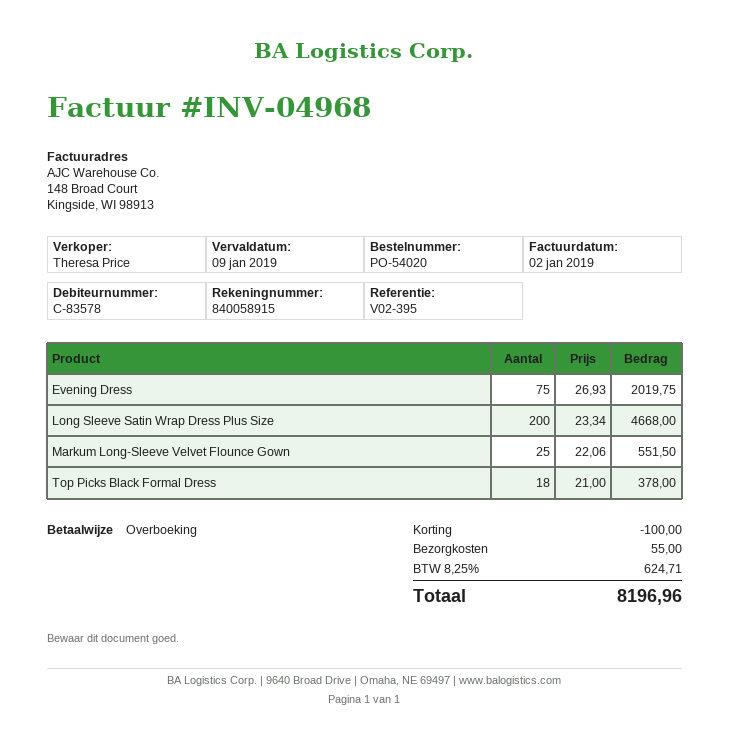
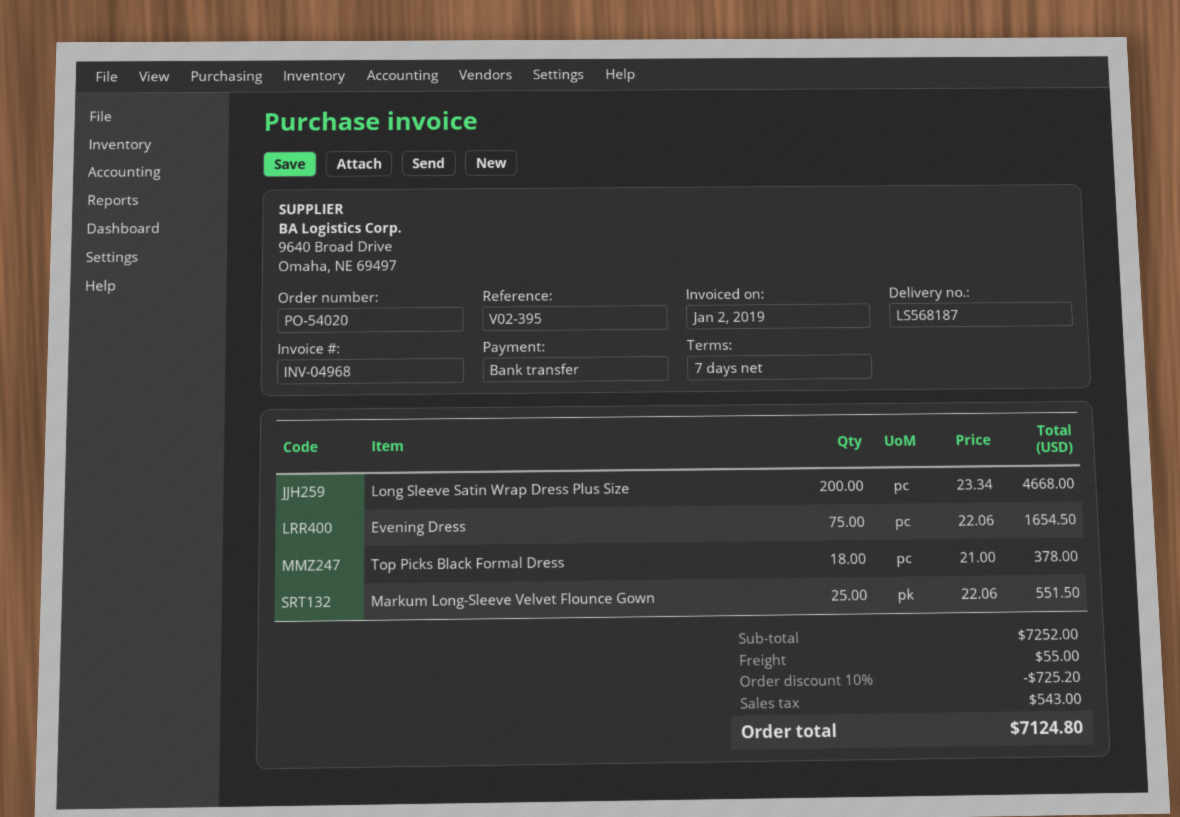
Evening Dress: 75 x 26.93 = 2019.75 -> 75 x 22.06 = 1654.50
discount: 100.00 -> 725.20
tax: 624.71 -> 543.00
total: 8196.96 -> 7124.80

